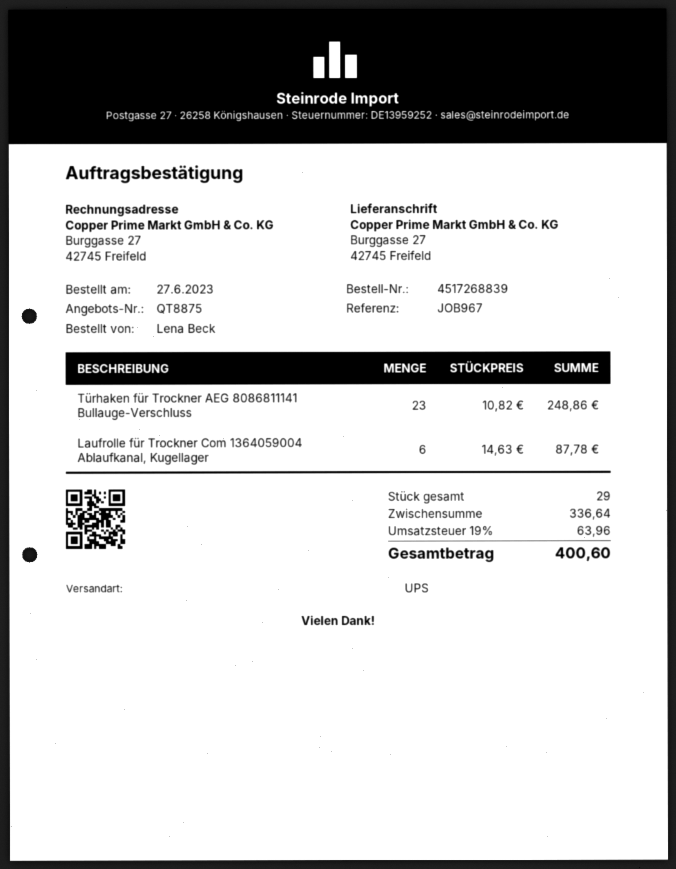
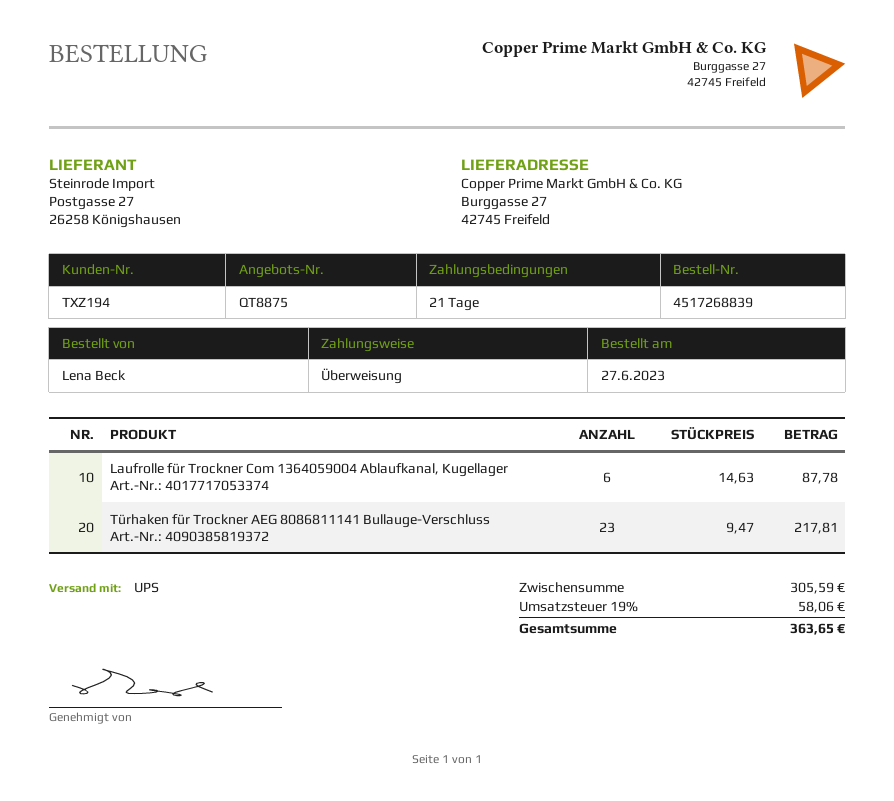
Türhaken für Trockner AEG 8086811141 Bullauge-Verschluss: 23 x 10.82 = 248.86 -> 23 x 9.47 = 217.81
subtotal: 336.64 -> 305.59
tax: 19% = 63.96 -> 19% = 58.06
total: 400.60 -> 363.65

